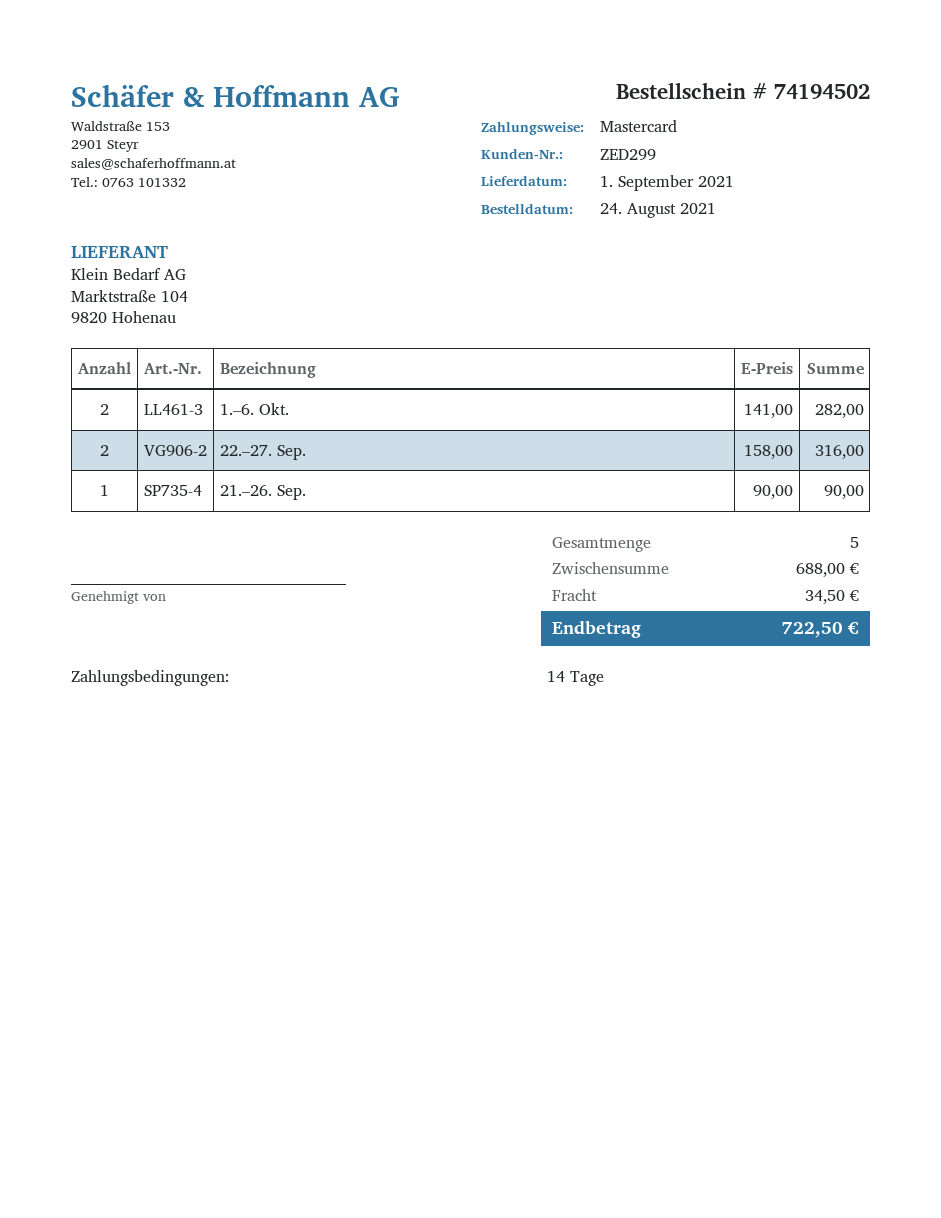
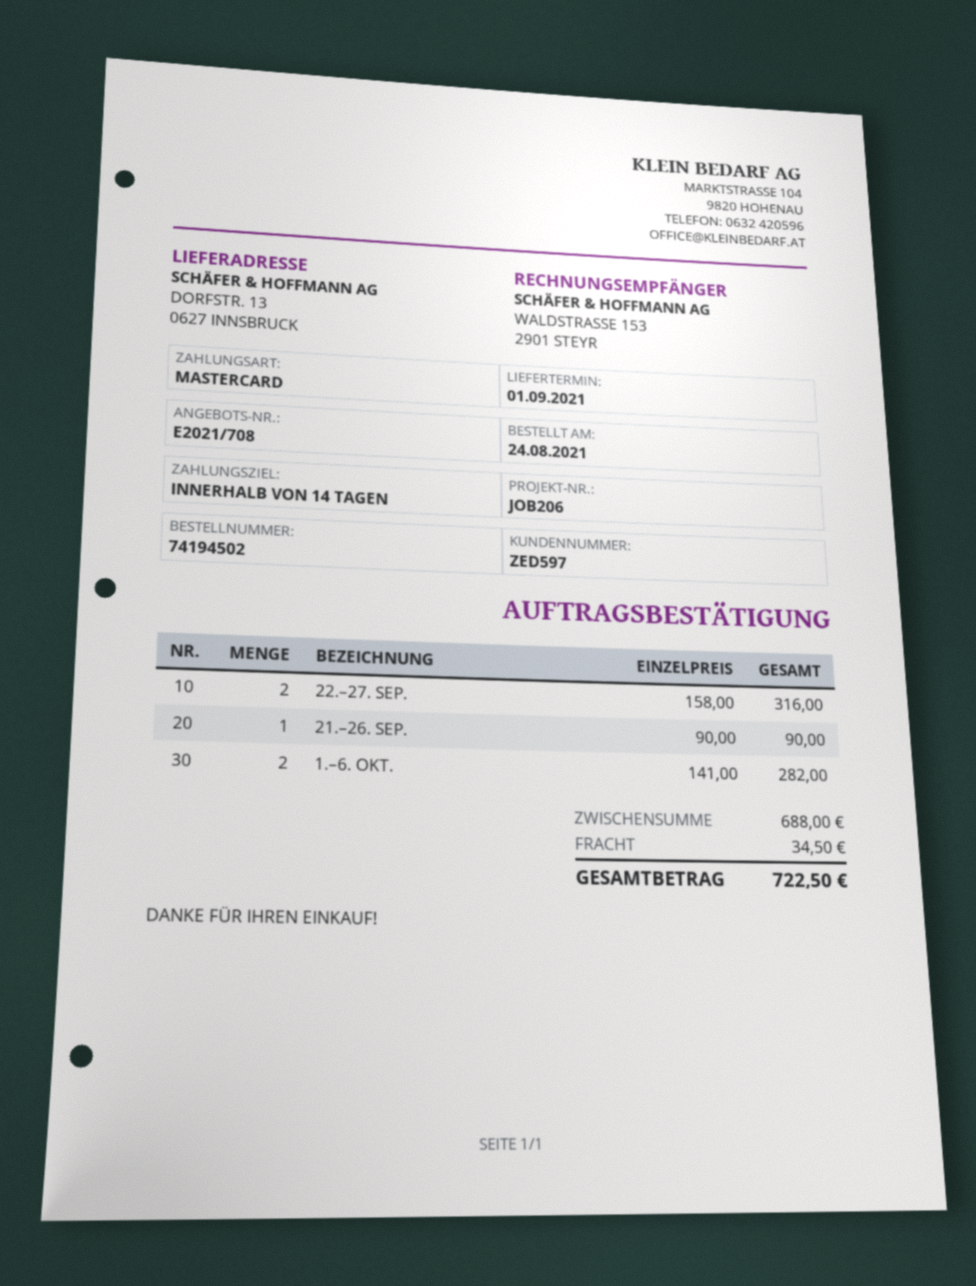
customer number: ZED299 -> ZED597

